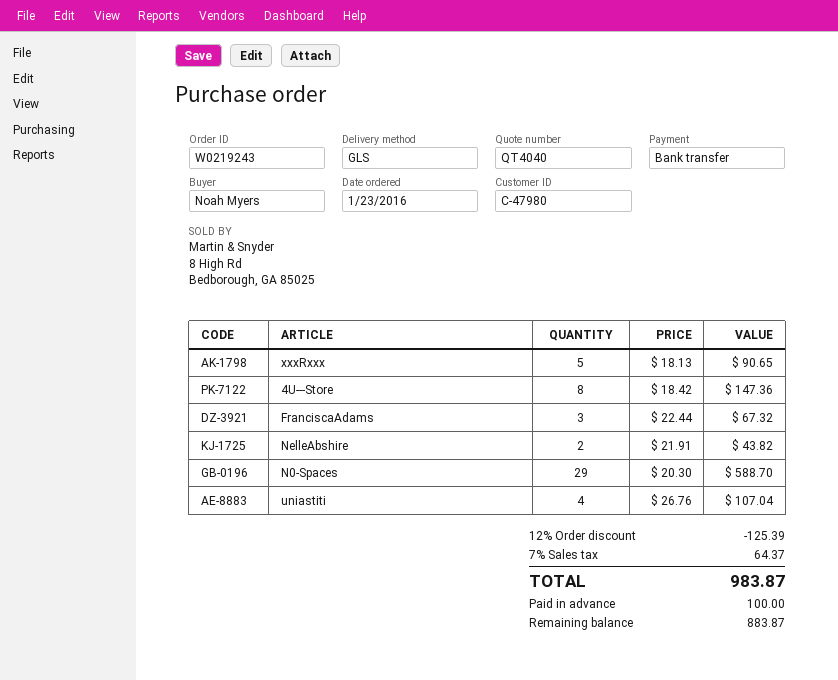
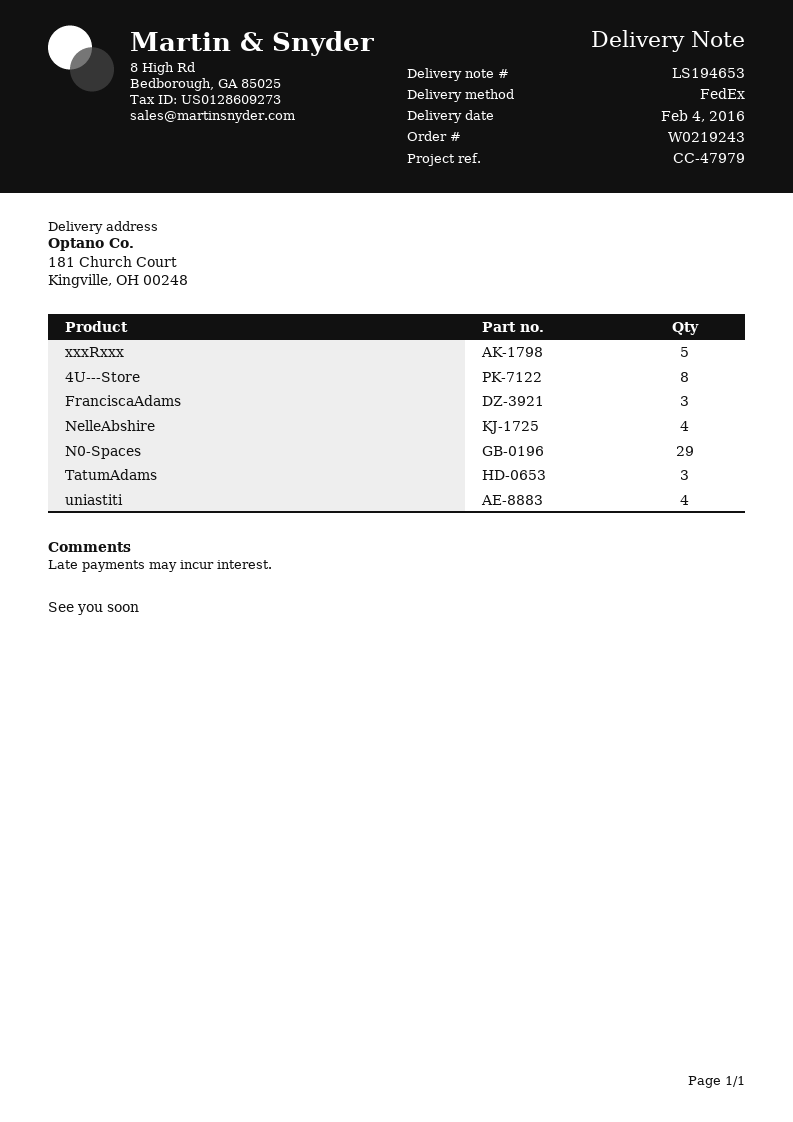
shipping method: GLS -> FedEx
NelleAbshire: 2 -> 4
TatumAdams: none -> 3

